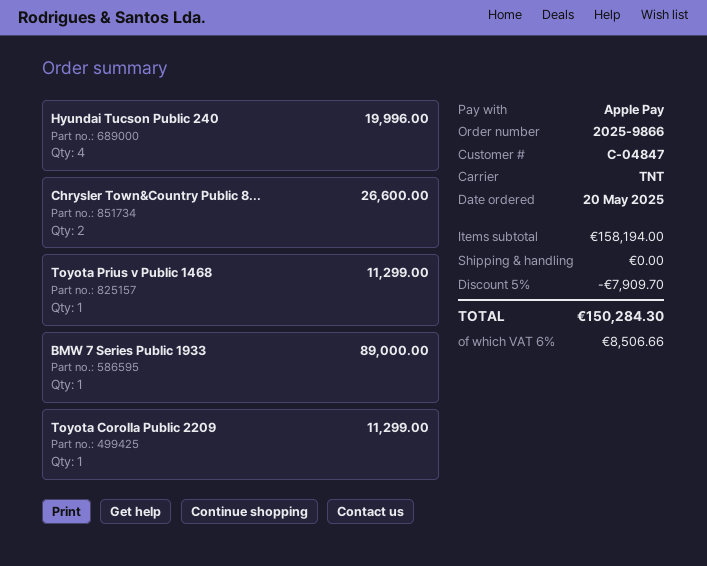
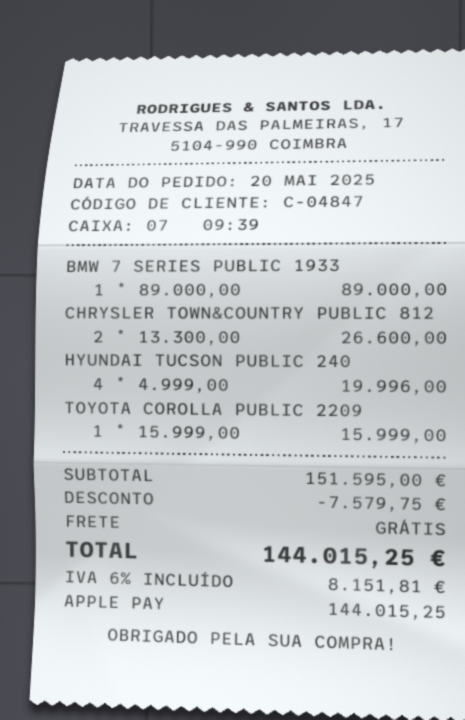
Toyota Prius v Public 1468: 1 for 11299.00 -> none
Toyota Corolla Public 2209: 1 for 11299.00 -> 1 for 15999.00
subtotal: 158194.00 -> 151595.00
discount: 7909.70 -> 7579.75
tax: 6% = 8506.66 -> 6% = 8151.81
total: 150284.30 -> 144015.25

